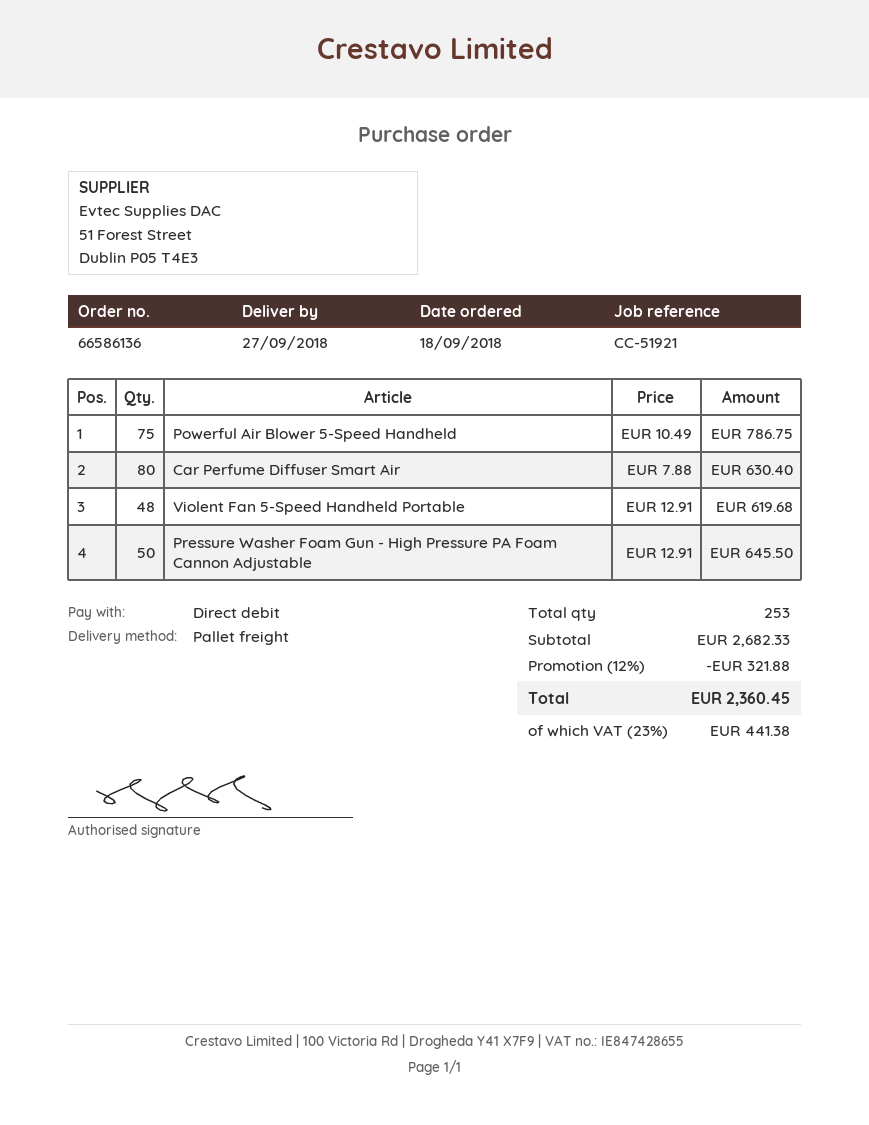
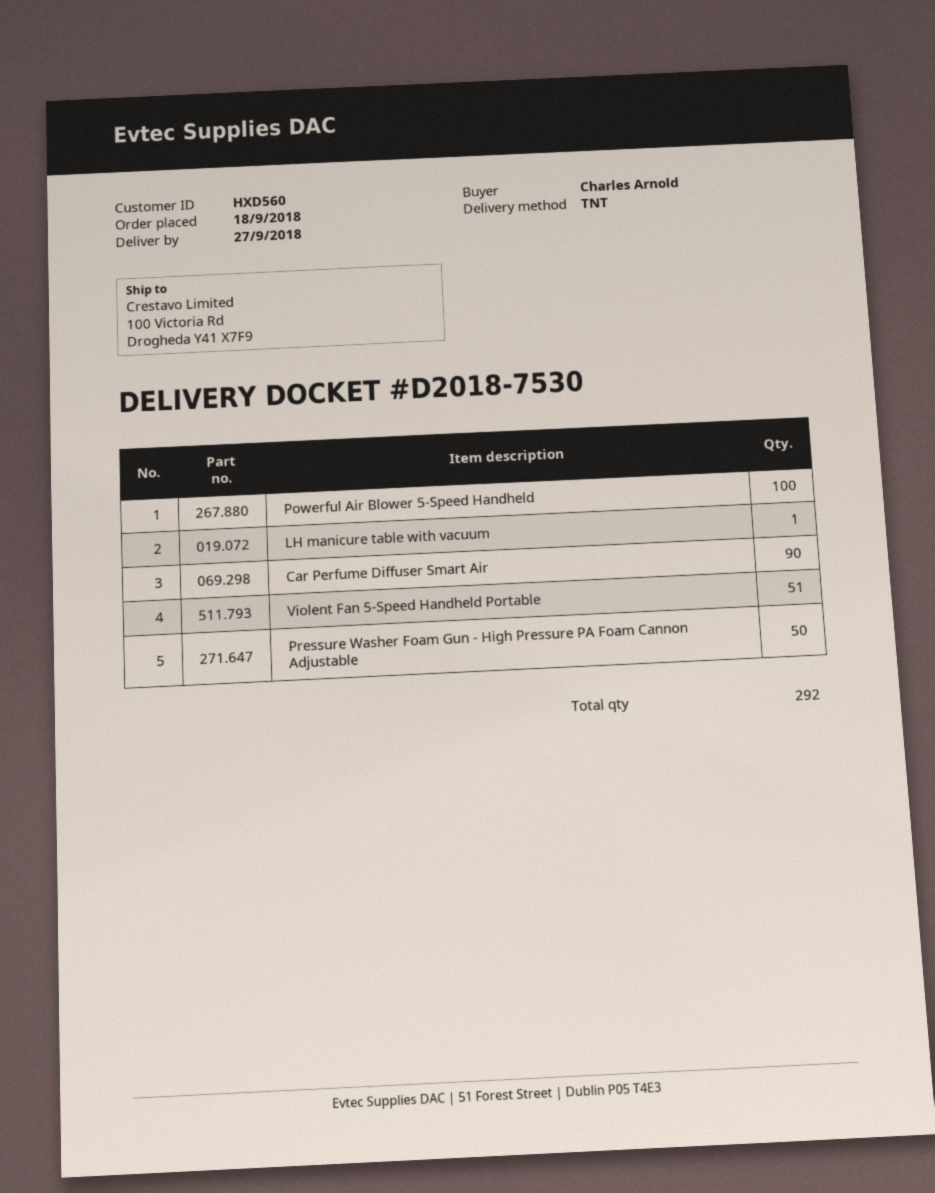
shipping method: pallet freight -> TNT
Powerful Air Blower 5-Speed Handheld: 75 -> 100
Car Perfume Diffuser Smart Air: 80 -> 90
Violent Fan 5-Speed Handheld Portable: 48 -> 51
LH manicure table with vacuum: none -> 1
total quantity: 253 -> 292

